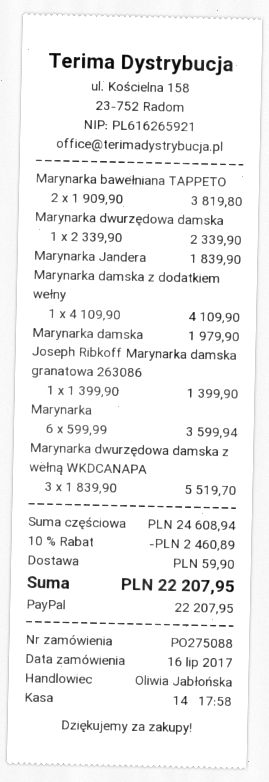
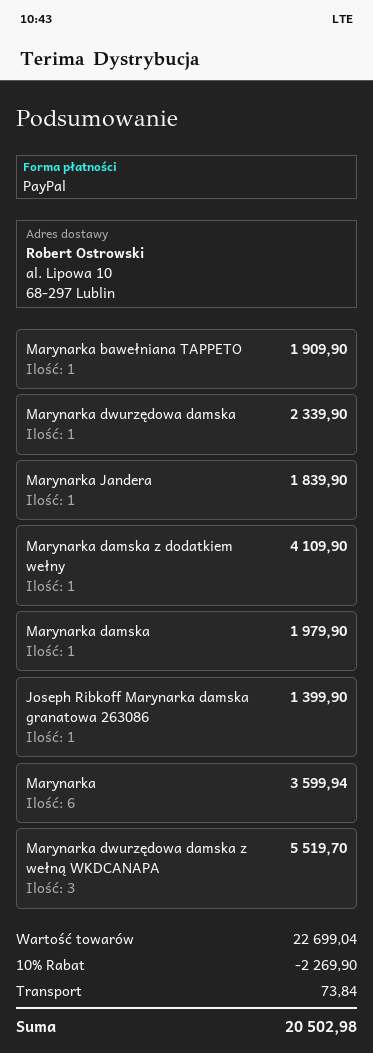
Marynarka bawełniana TAPPETO: 2 for 3819.80 -> 1 for 1909.90
subtotal: 24608.94 -> 22699.04
discount: 10% = 2460.89 -> 10% = 2269.90
shipping: 59.90 -> 73.84
total: 22207.95 -> 20502.98

